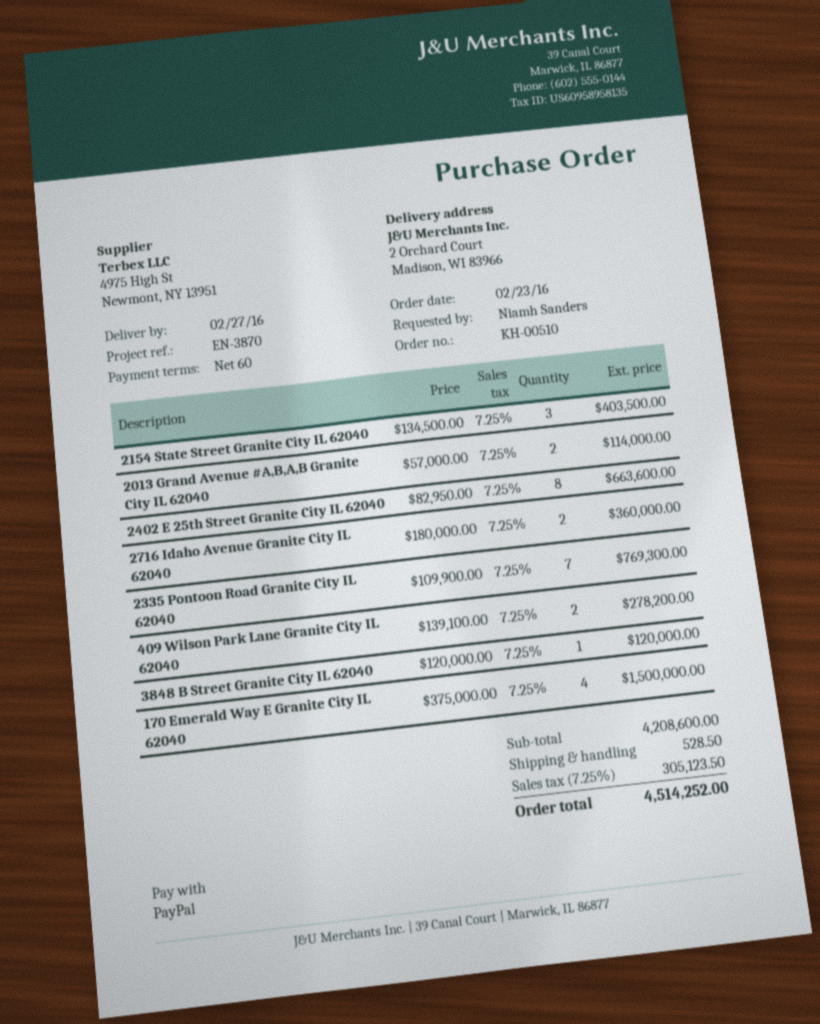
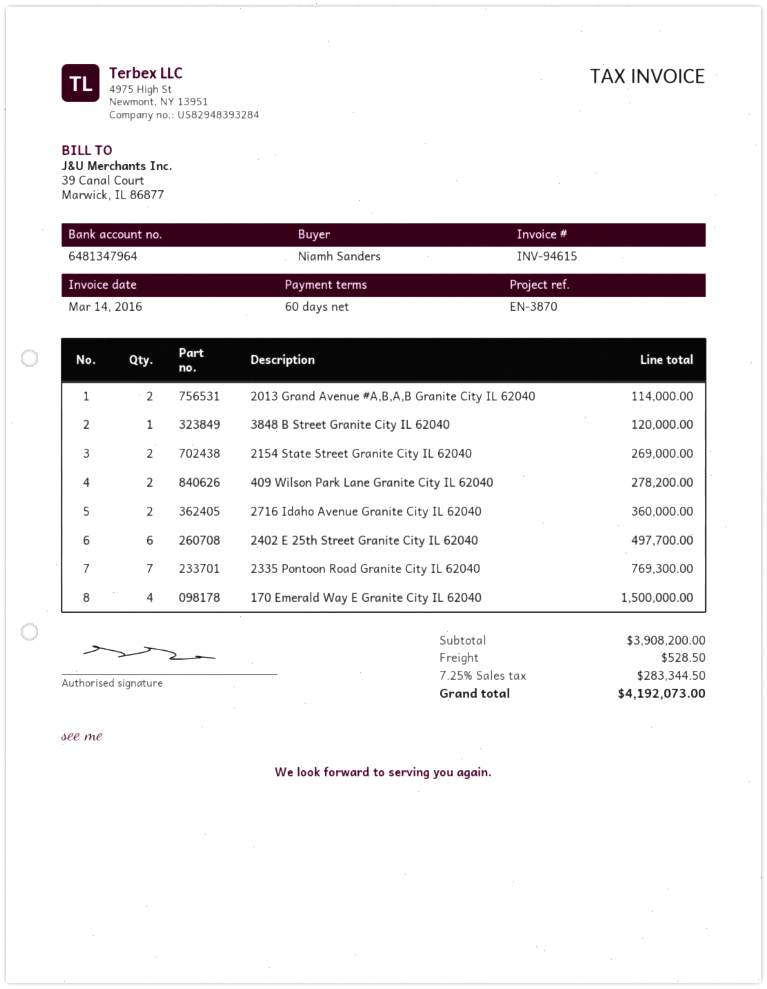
2154 State Street Granite City IL 62040: 3 for 403500.00 -> 2 for 269000.00
2402 E 25th Street Granite City IL 62040: 8 for 663600.00 -> 6 for 497700.00
subtotal: 4208600.00 -> 3908200.00
tax: 7.25% = 305123.50 -> 7.25% = 283344.50
total: 4514252.00 -> 4192073.00

